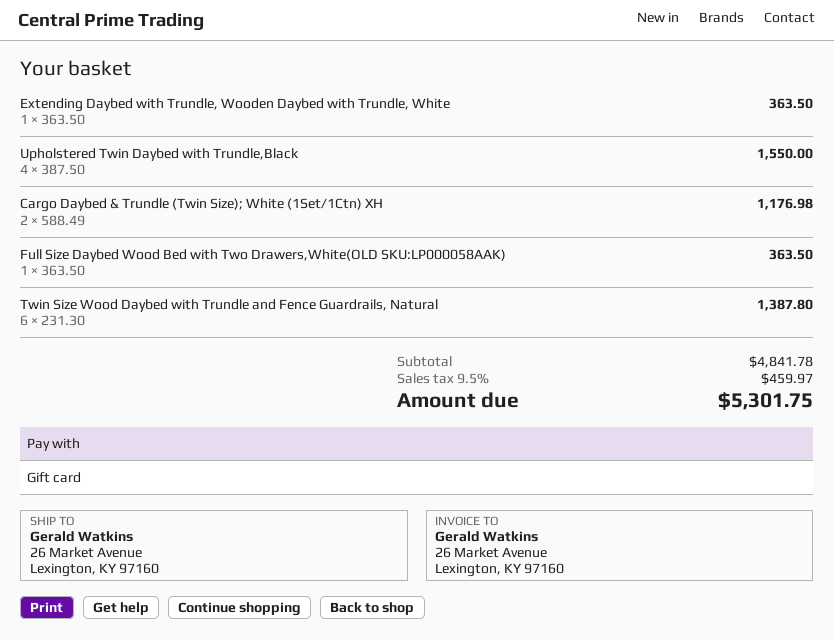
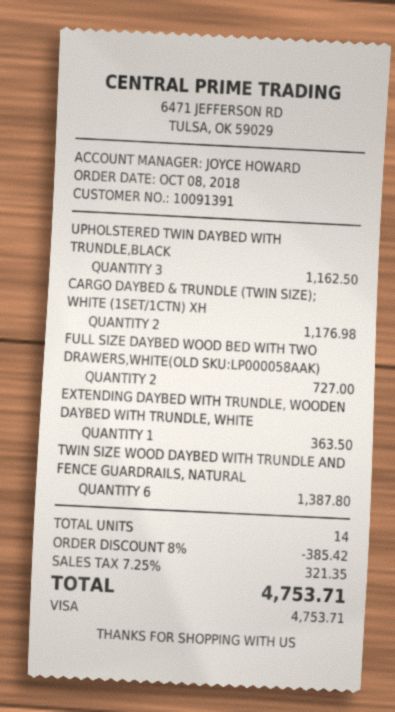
payment method: gift card -> Visa
Upholstered Twin Daybed with Trundle,Black: 4 for 1550.00 -> 3 for 1162.50
Full Size Daybed Wood Bed with Two Drawers,White(OLD SKU:LP000058AAK): 1 for 363.50 -> 2 for 727.00
discount: none -> 8% = 385.42
tax: 9.5% = 459.97 -> 7.25% = 321.35
total: 5301.75 -> 4753.71

